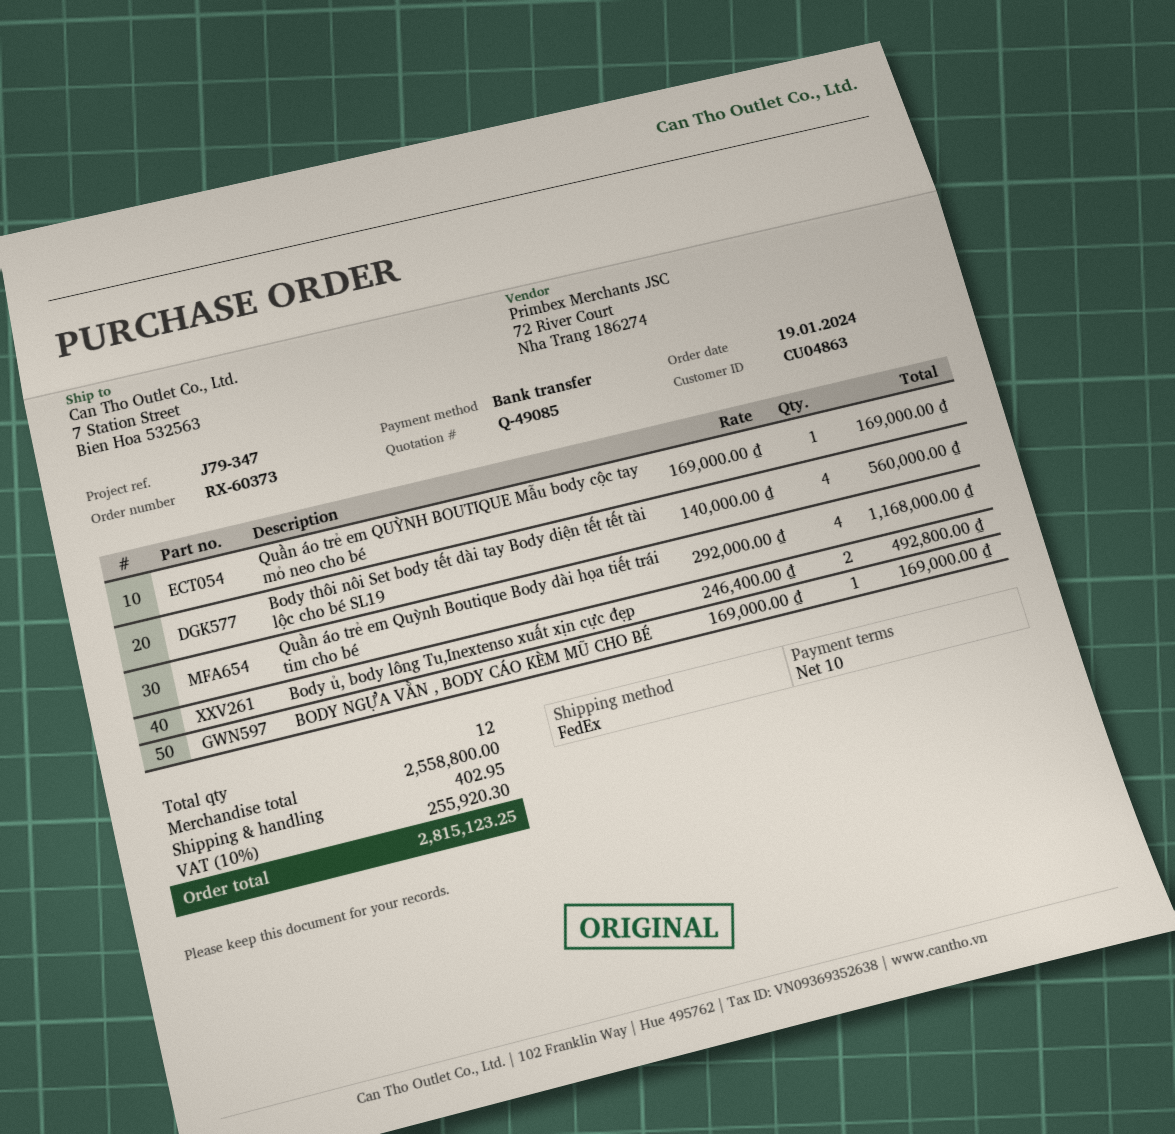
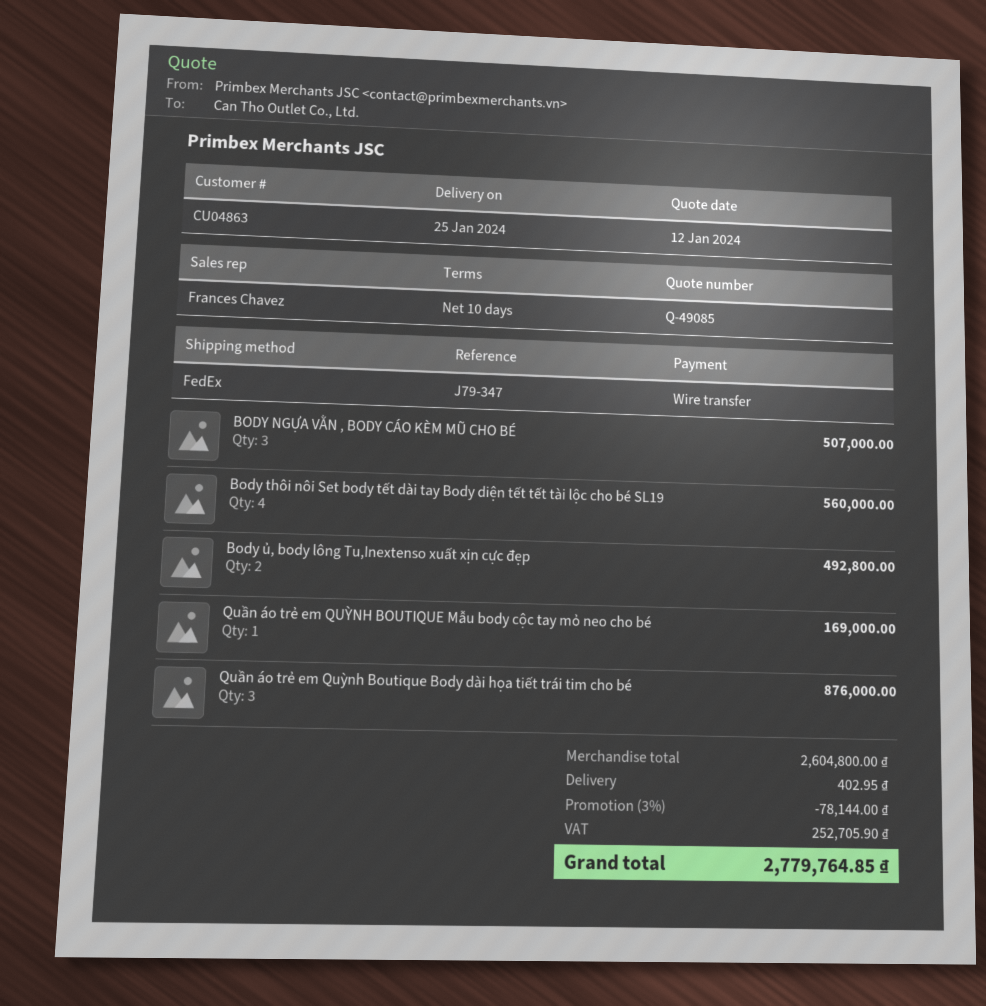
Quần áo trẻ em Quỳnh Boutique Body dài họa tiết trái tim cho bé: 4 for 1168000.00 -> 3 for 876000.00
BODY NGỰA VẰN , BODY CÁO KÈM MŨ CHO BÉ: 1 for 169000.00 -> 3 for 507000.00
subtotal: 2558800.00 -> 2604800.00
discount: none -> 3% = 78144.00
tax: 255920.30 -> 252705.90
total: 2815123.25 -> 2779764.85

